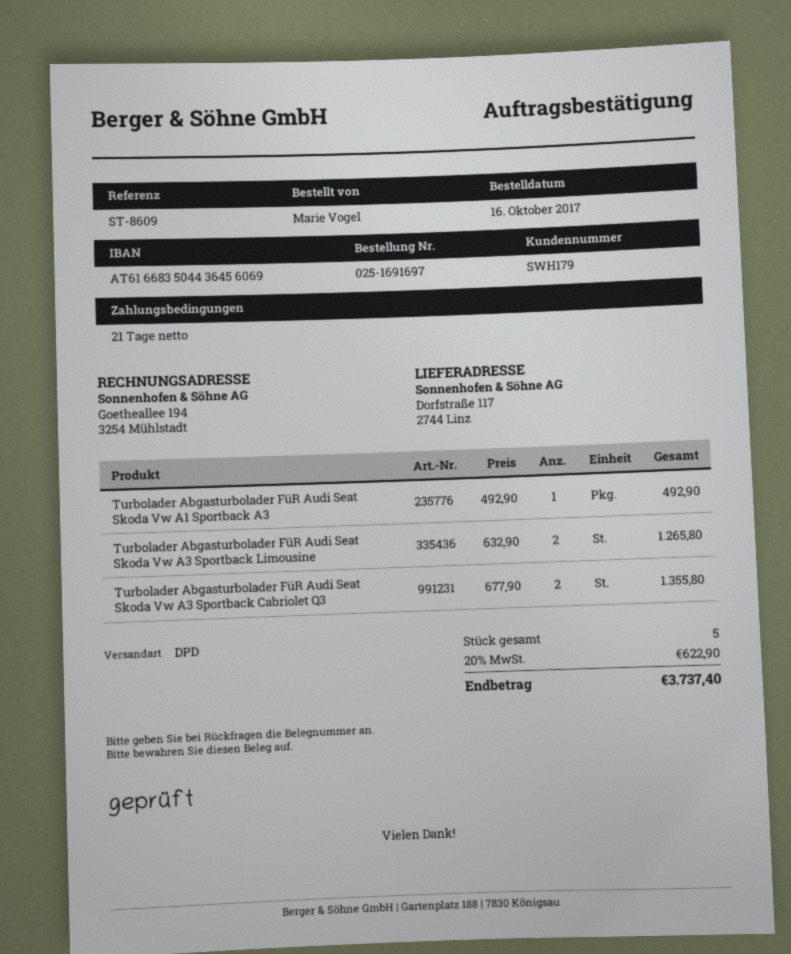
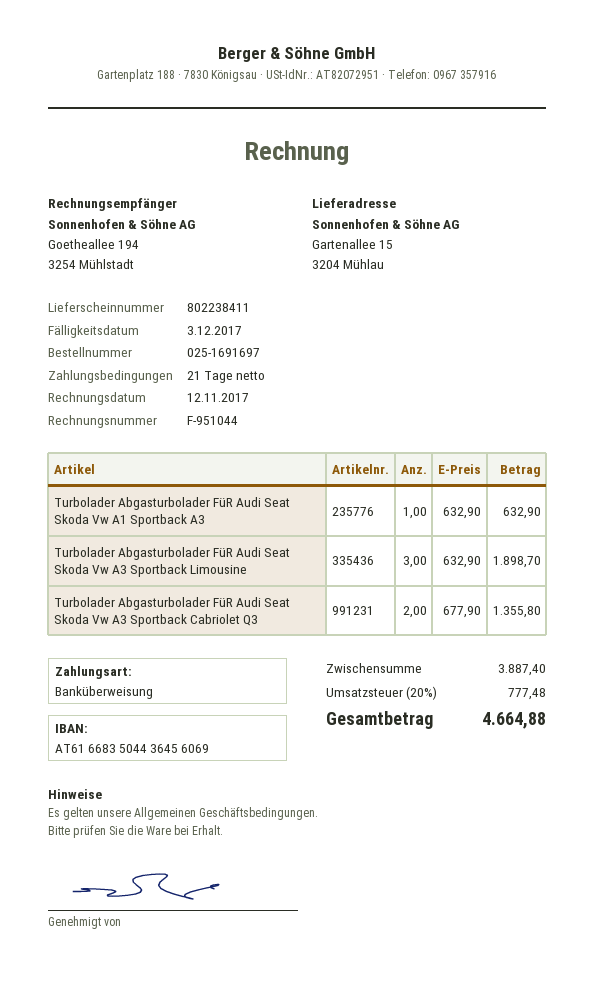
ship to: Dorfstraße 117, 2744 Linz -> Gartenallee 15, 3204 Mühlau
Turbolader Abgasturbolader FüR Audi Seat Skoda Vw A1 Sportback A3: 1 x 492.90 = 492.90 -> 1 x 632.90 = 632.90
Turbolader Abgasturbolader FüR Audi Seat Skoda Vw A3 Sportback Limousine: 2 x 632.90 = 1265.80 -> 3 x 632.90 = 1898.70
tax: 20% = 622.90 -> 20% = 777.48
total: 3737.40 -> 4664.88

